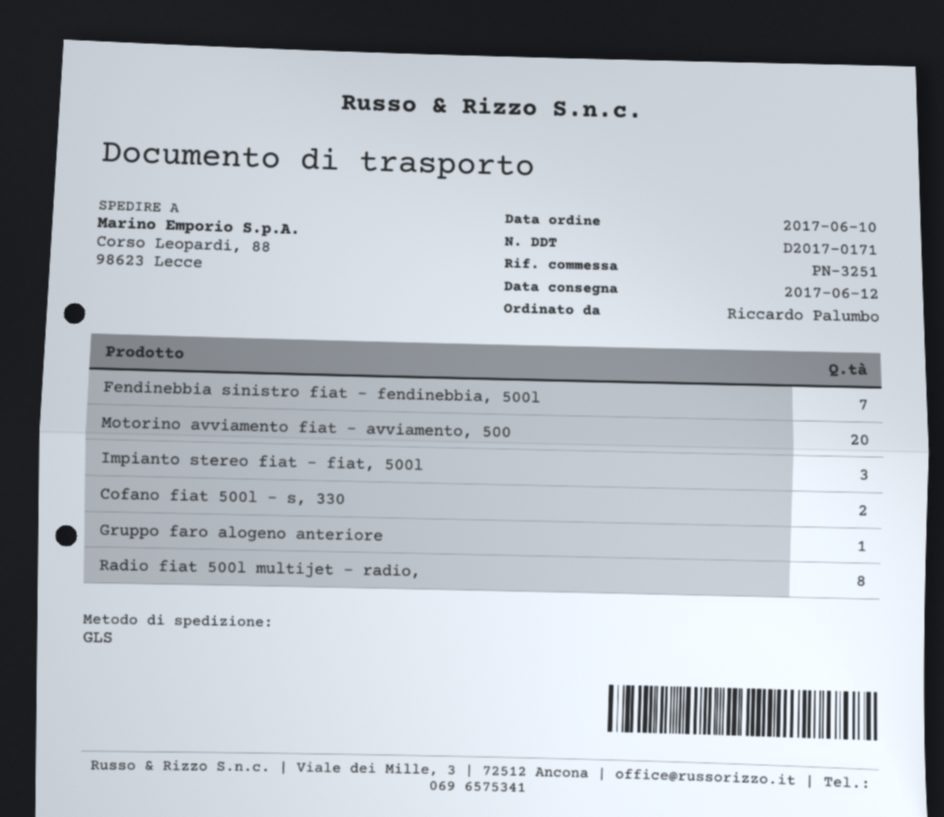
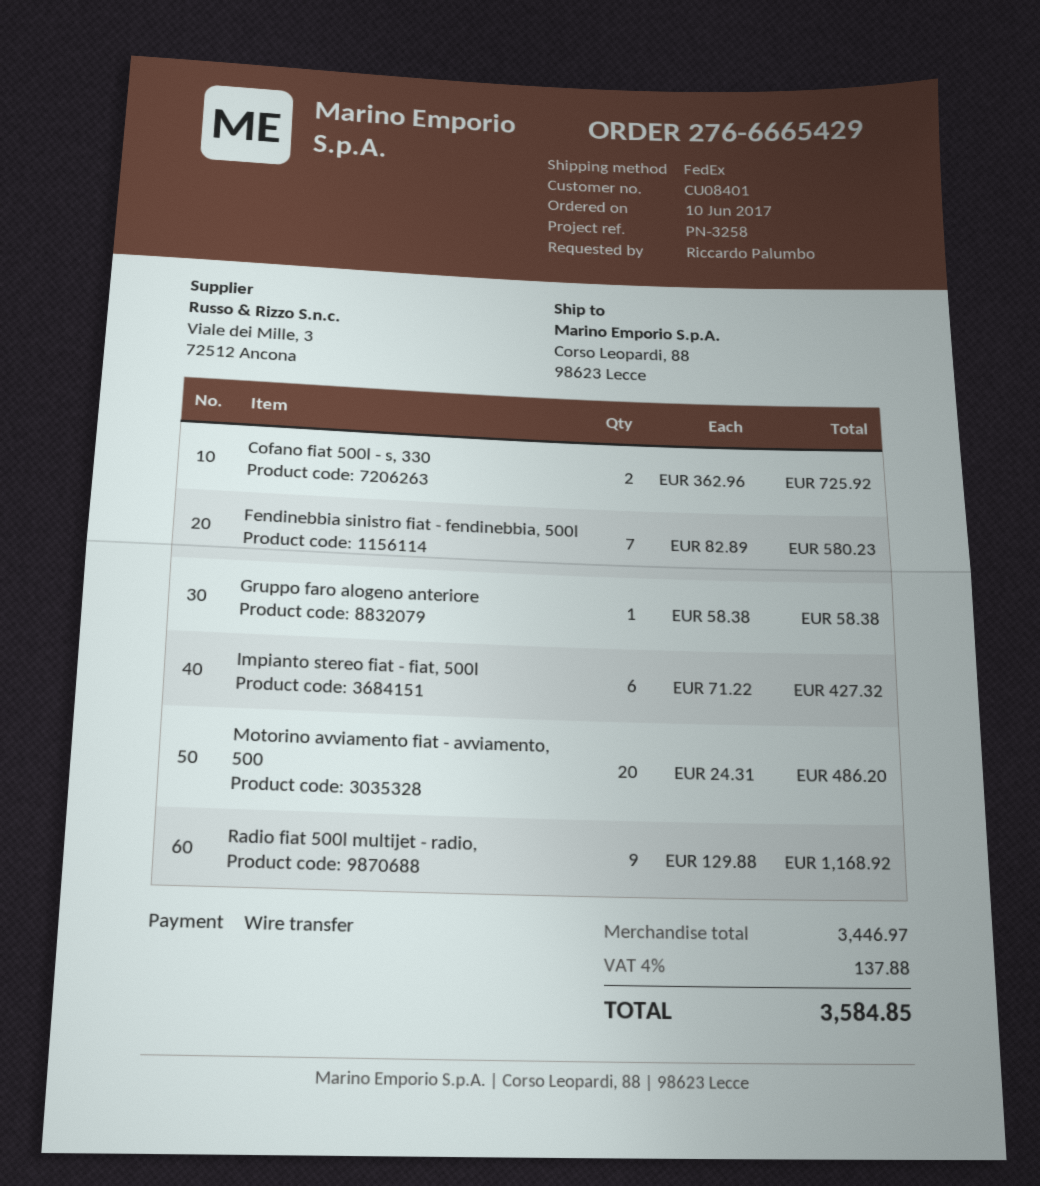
reference: PN-3251 -> PN-3258
shipping method: GLS -> FedEx
Impianto stereo fiat - fiat, 500l: 3 -> 6
Radio fiat 500l multijet - radio,: 8 -> 9

